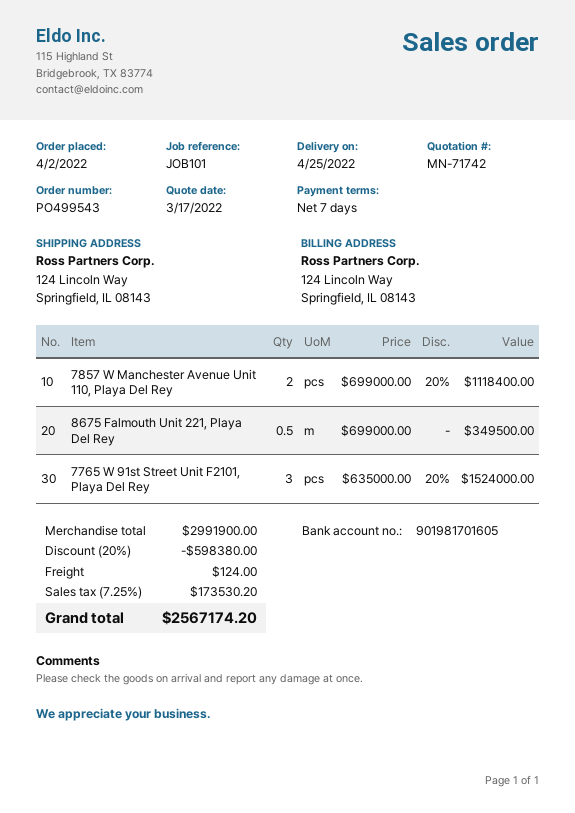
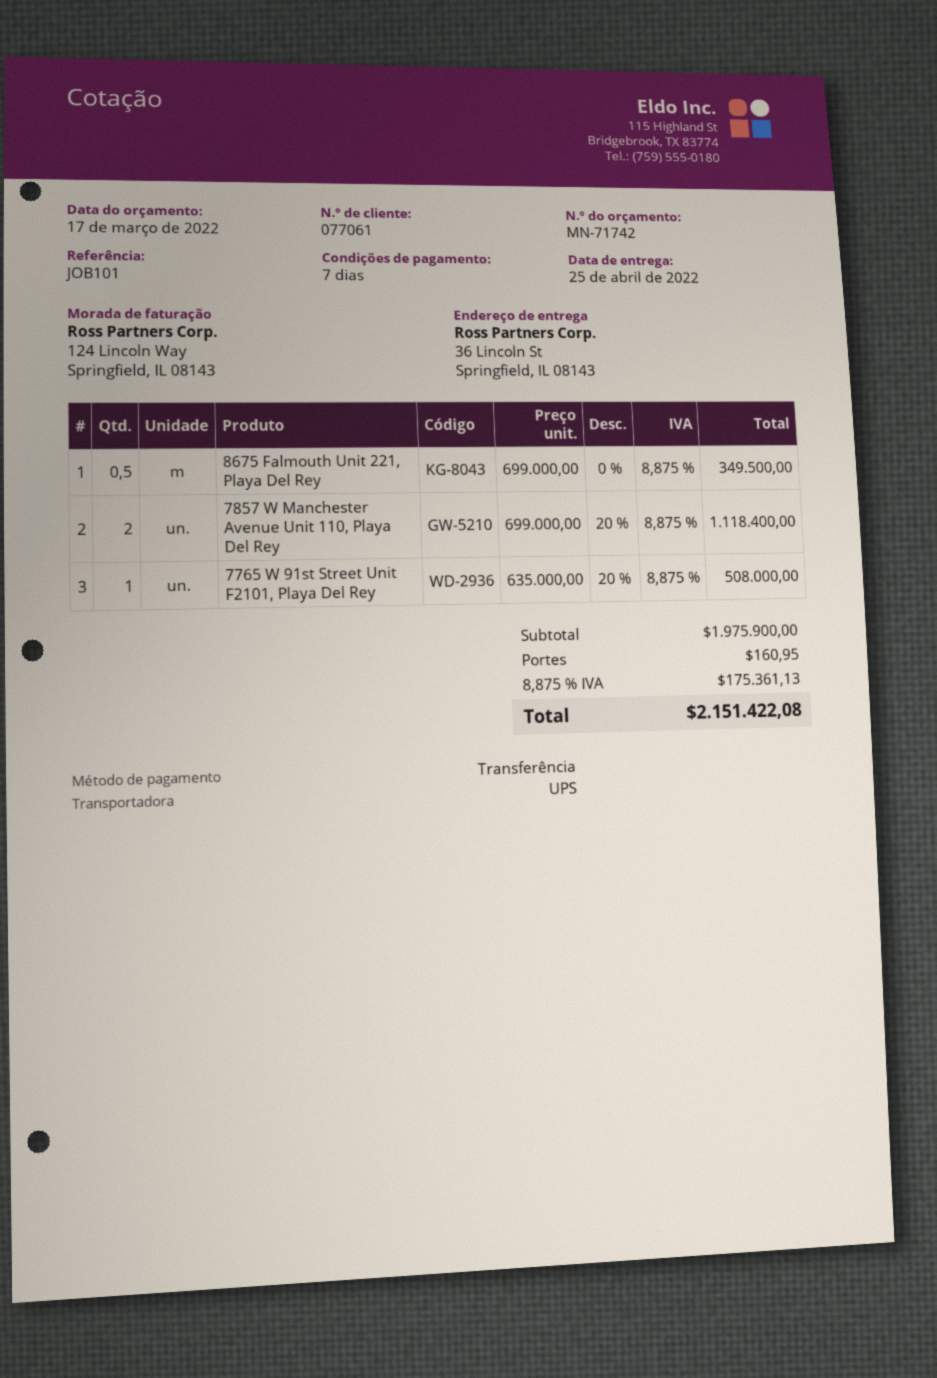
ship to: 124 Lincoln Way, Springfield, IL 08143 -> 36 Lincoln St, Springfield, IL 08143
7765 W 91st Street Unit F2101, Playa Del Rey: 3 x 635000.00 - 20% = 1524000.00 -> 1 x 635000.00 - 20% = 508000.00
subtotal: 2991900.00 -> 1975900.00
discount: 20% = 598380.00 -> none
shipping: 124.00 -> 160.95
tax: 7.25% = 173530.20 -> 8.875% = 175361.13
total: 2567174.20 -> 2151422.08

